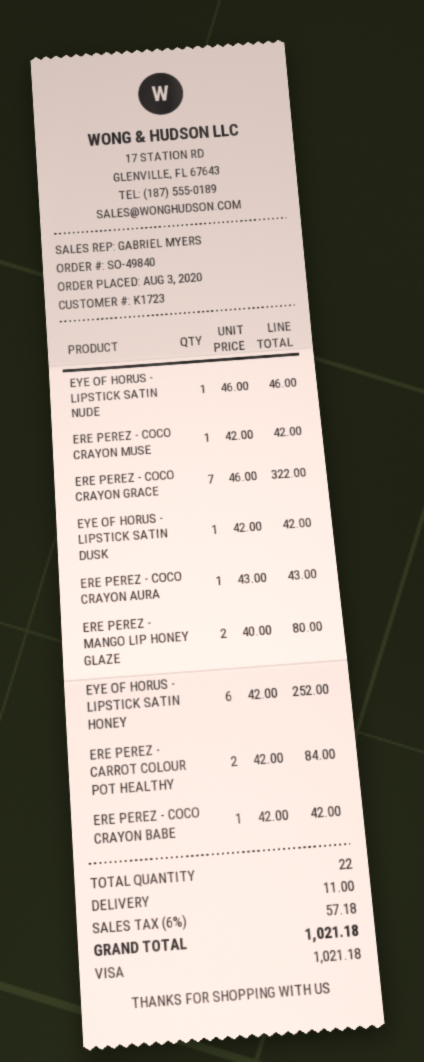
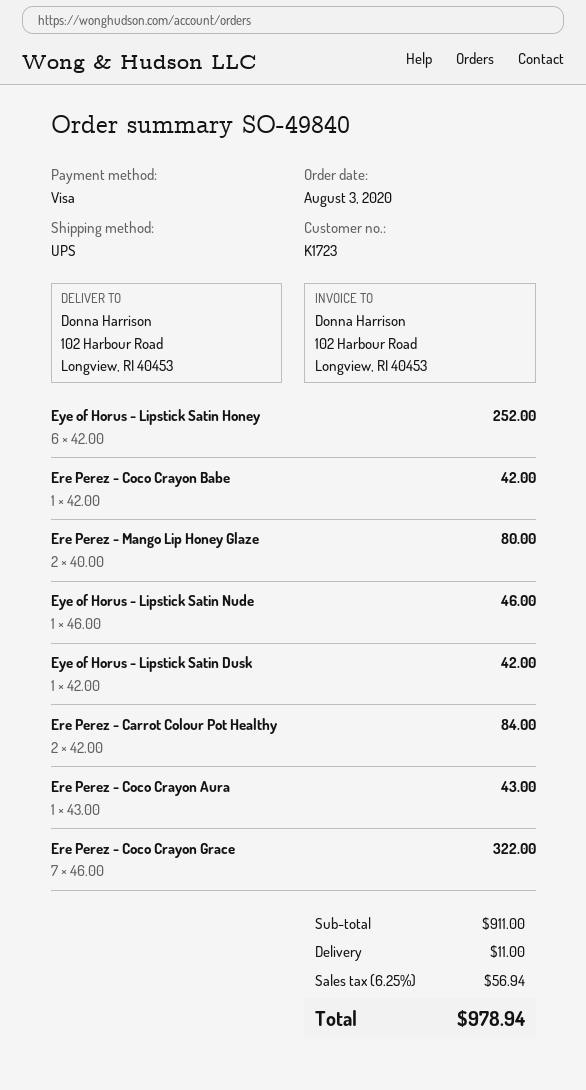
ERE PEREZ - COCO CRAYON MUSE: 1 x 42.00 = 42.00 -> none
tax: 6% = 57.18 -> 6.25% = 56.94
total: 1021.18 -> 978.94

